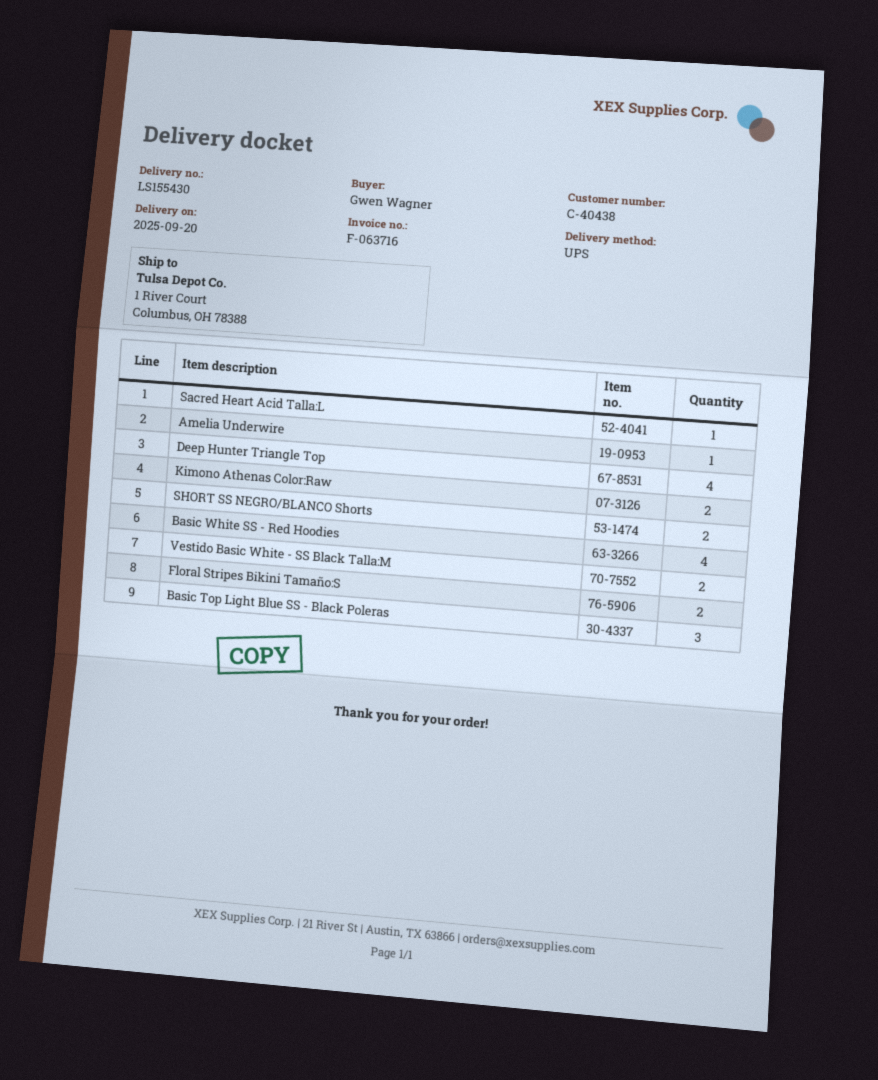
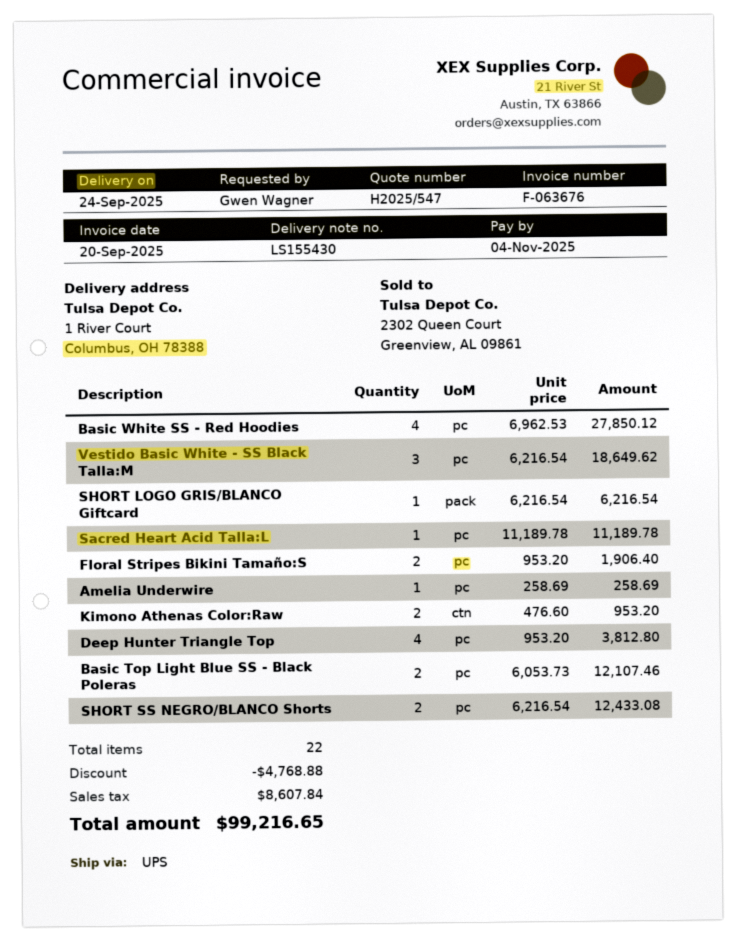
delivery date: 2025-09-20 -> 2025-09-24
invoice number: F-063716 -> F-063676
Vestido Basic White - SS Black Talla:M: 2 -> 3
Basic Top Light Blue SS - Black Poleras: 3 -> 2
SHORT LOGO GRIS/BLANCO Giftcard: none -> 1

